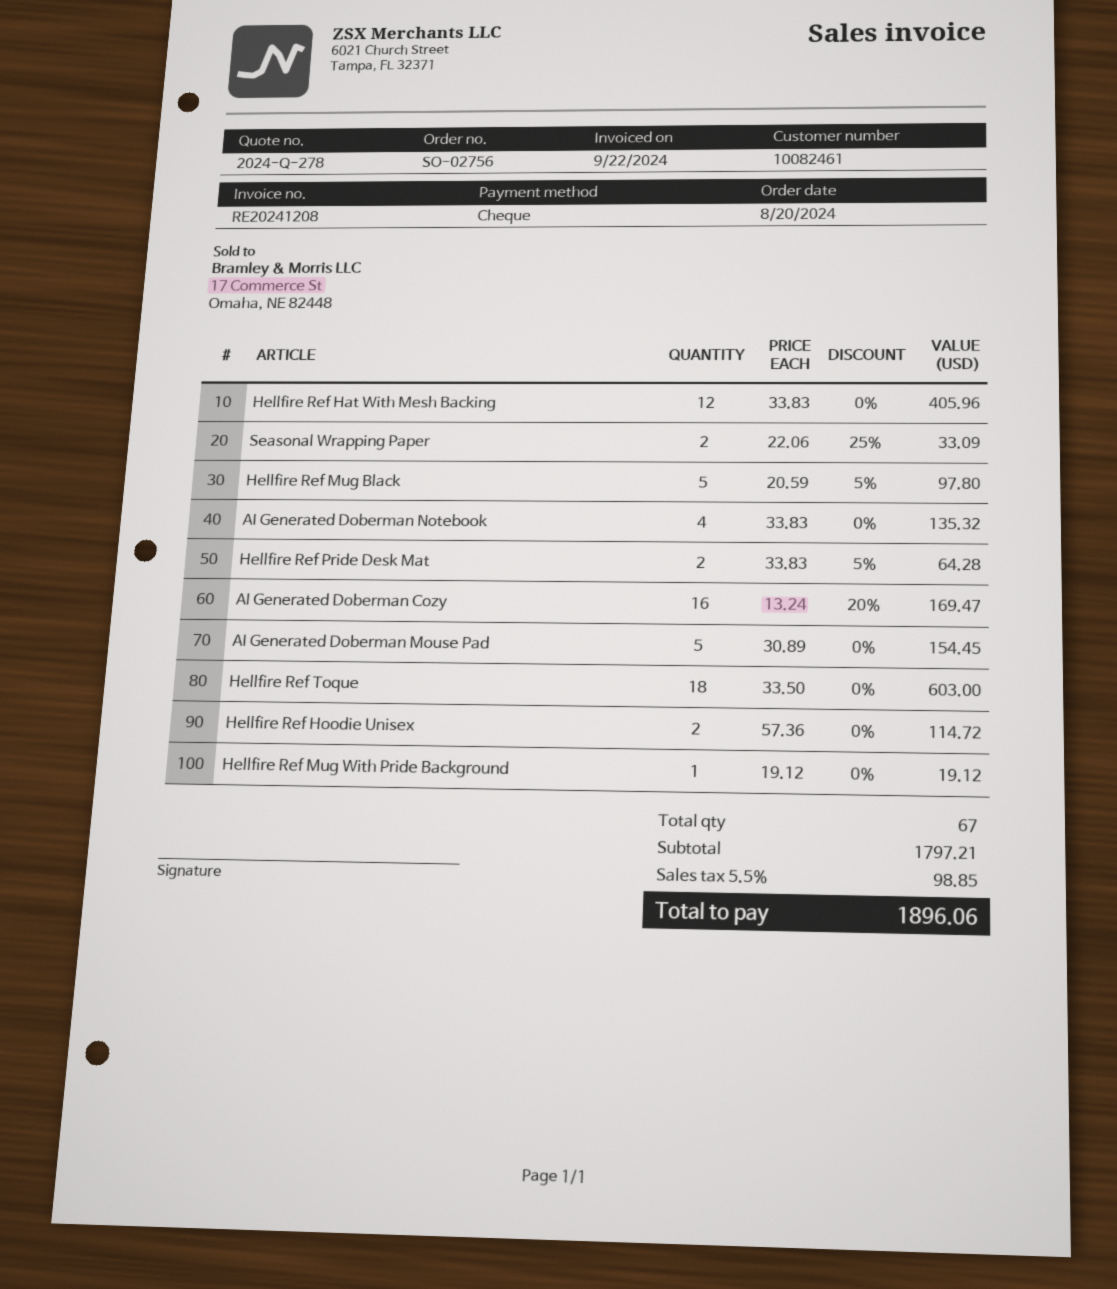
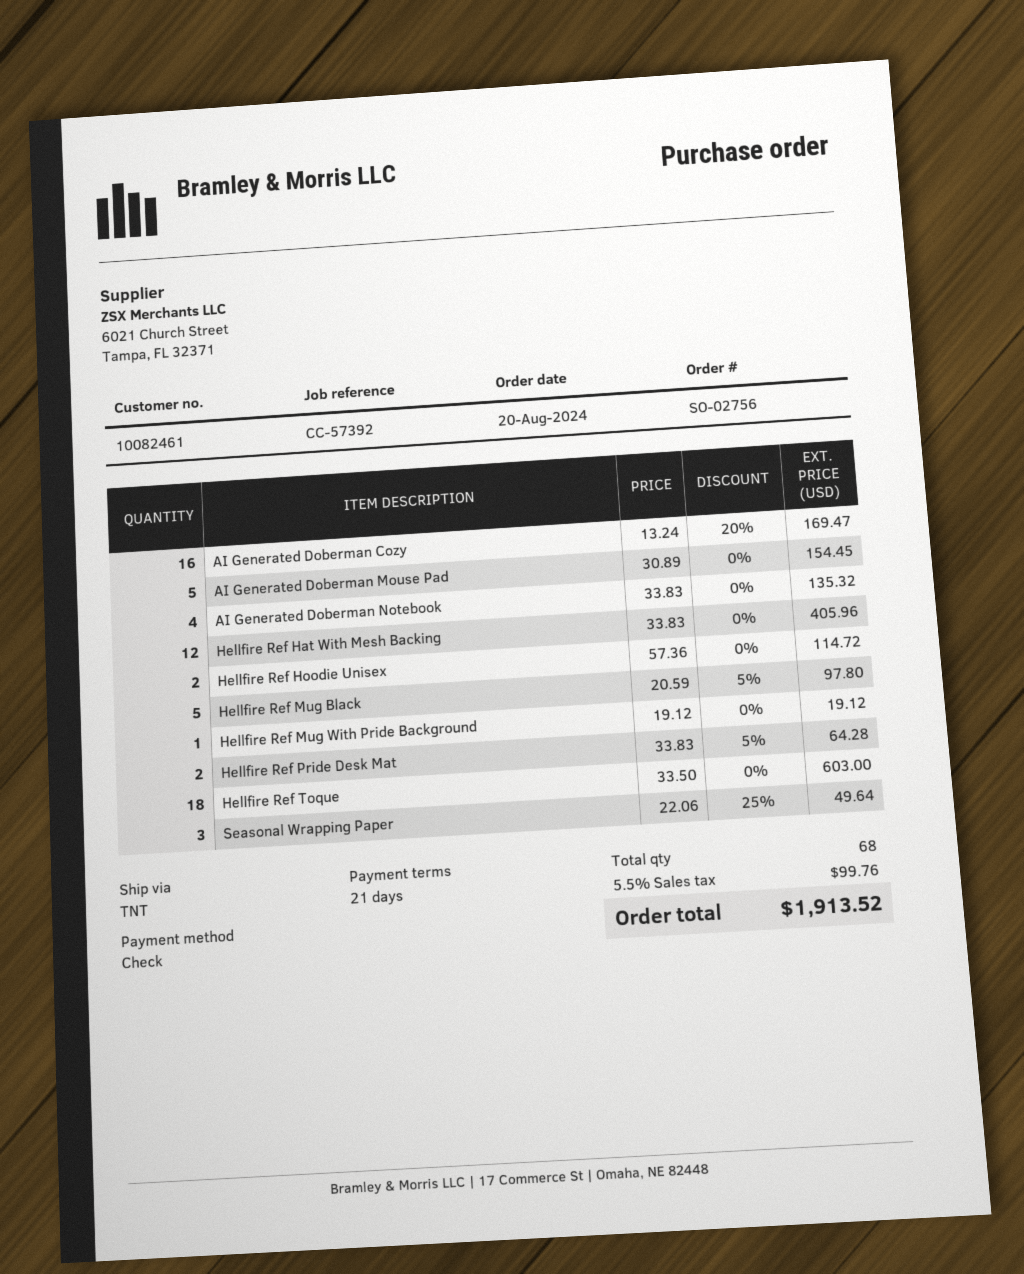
Seasonal Wrapping Paper: 2 x 22.06 - 25% = 33.09 -> 3 x 22.06 - 25% = 49.64
total quantity: 67 -> 68
tax: 5.5% = 98.85 -> 5.5% = 99.76
total: 1896.06 -> 1913.52

